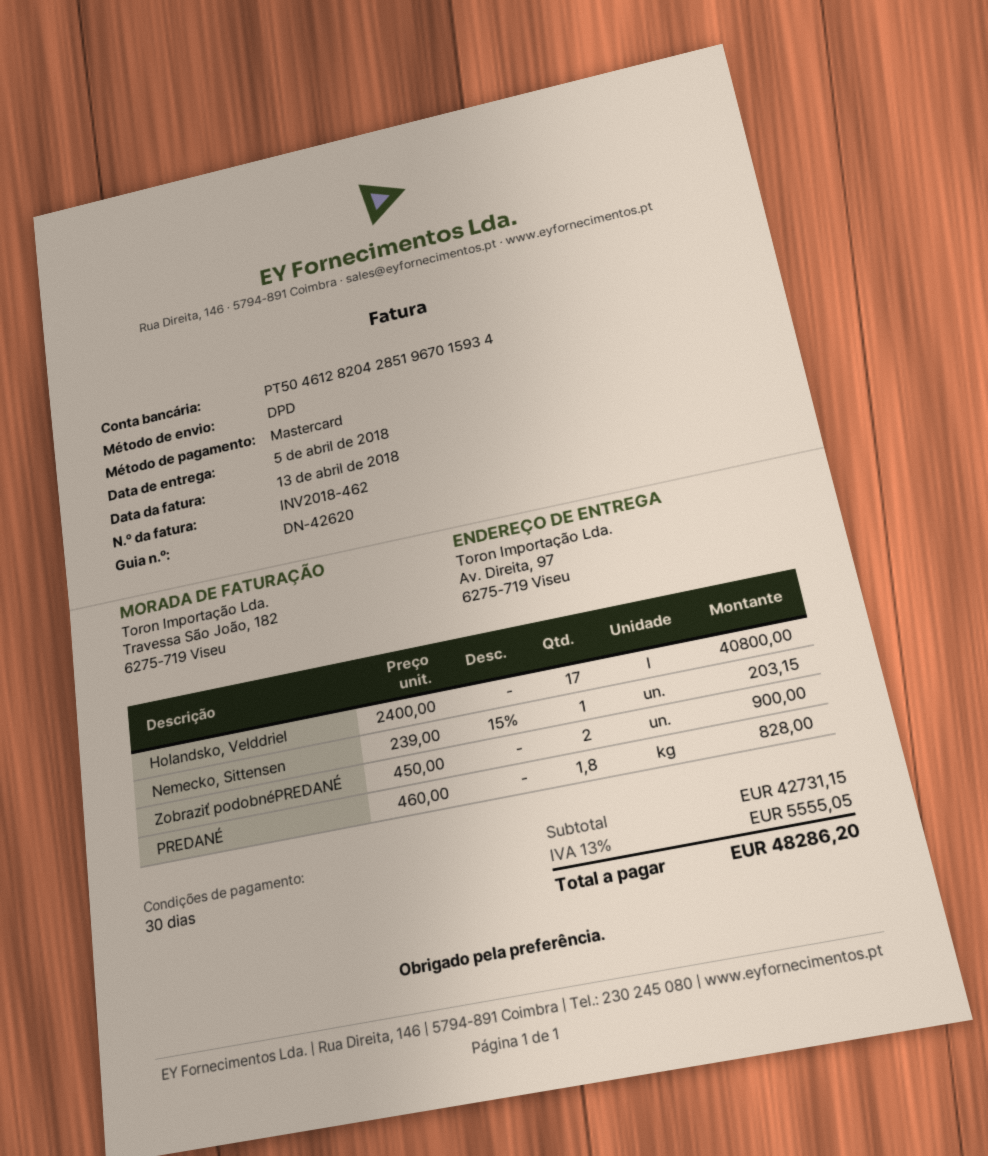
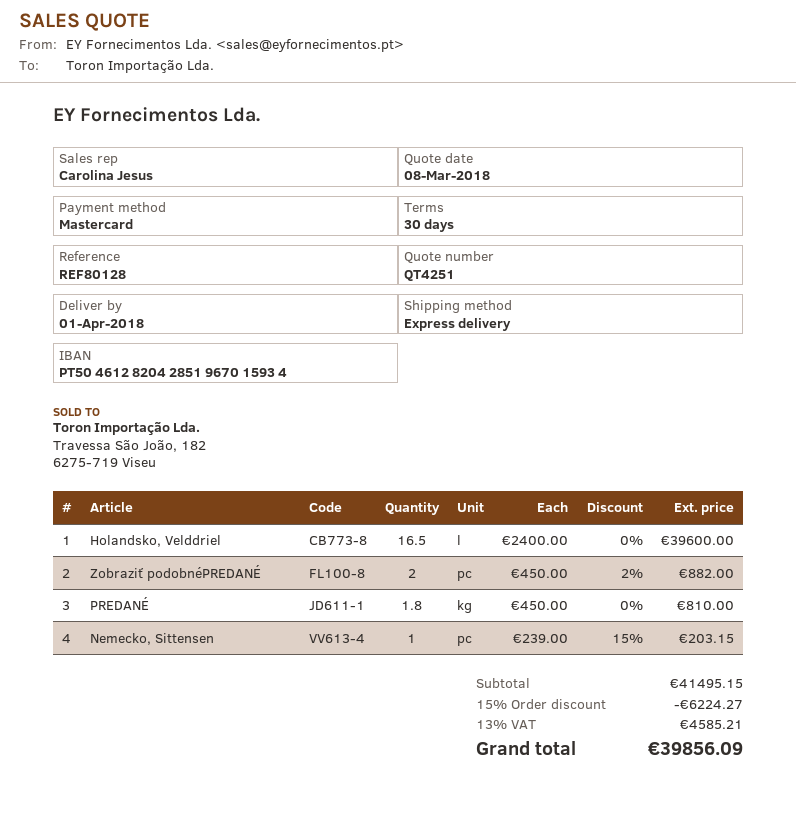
delivery date: 2018-04-05 -> 2018-04-01
shipping method: DPD -> express
Holandsko, Velddriel: 17 x 2400.00 = 40800.00 -> 16.5 x 2400.00 = 39600.00
Zobraziť podobnéPREDANÉ: 2 x 450.00 = 900.00 -> 2 x 450.00 - 2% = 882.00
PREDANÉ: 1.8 x 460.00 = 828.00 -> 1.8 x 450.00 = 810.00
subtotal: 42731.15 -> 41495.15
discount: none -> 15% = 6224.27
tax: 13% = 5555.05 -> 13% = 4585.21
total: 48286.20 -> 39856.09

